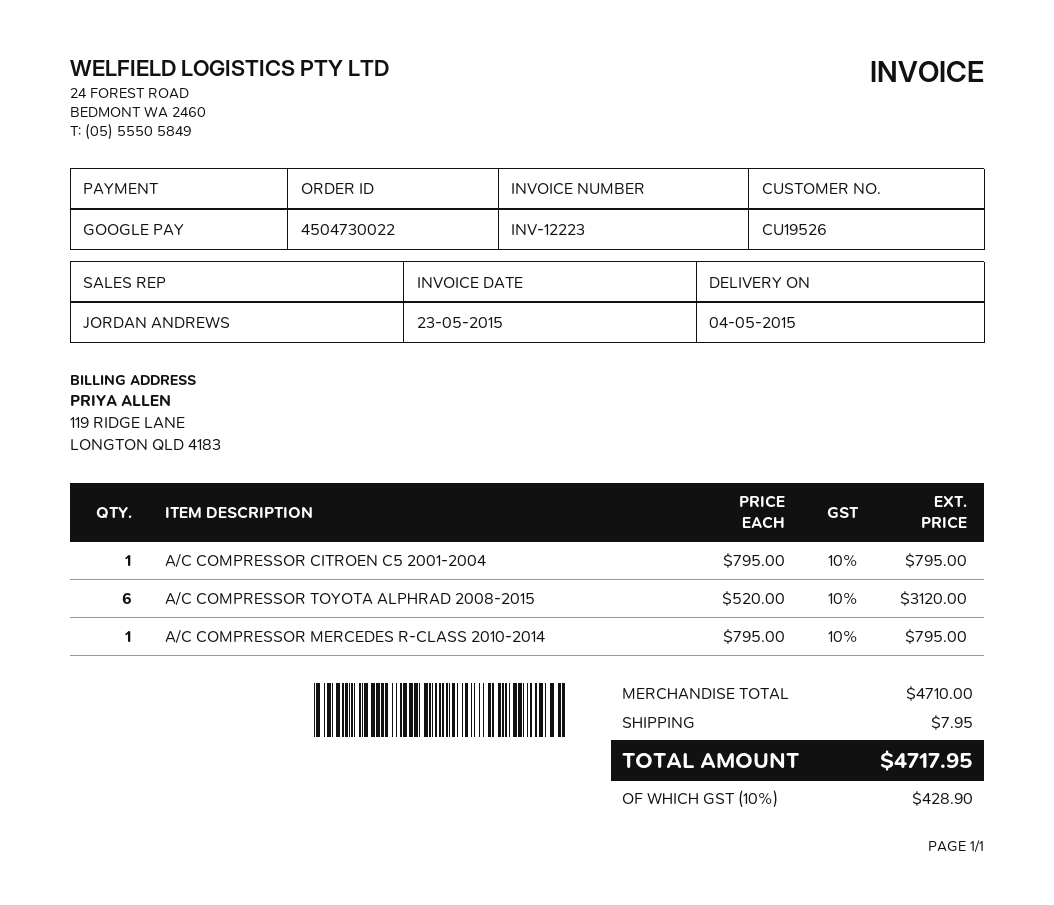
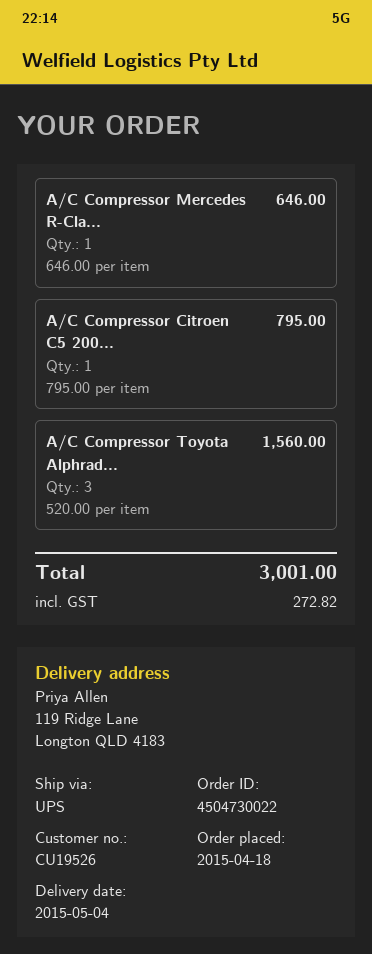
A/C COMPRESSOR TOYOTA ALPHRAD 2008-2015: 6 x 520.00 = 3120.00 -> 3 x 520.00 = 1560.00
A/C COMPRESSOR MERCEDES R-CLASS 2010-2014: 1 x 795.00 = 795.00 -> 1 x 646.00 = 646.00
shipping: 7.95 -> none
tax: 428.90 -> 272.82
total: 4717.95 -> 3001.00

